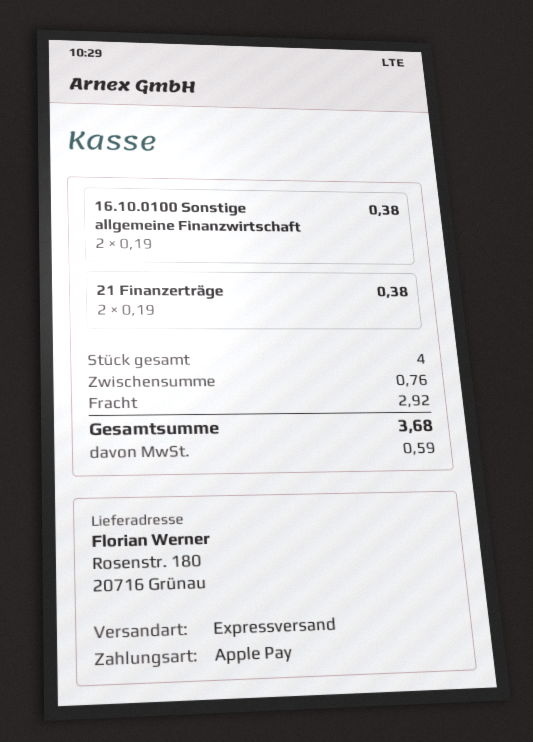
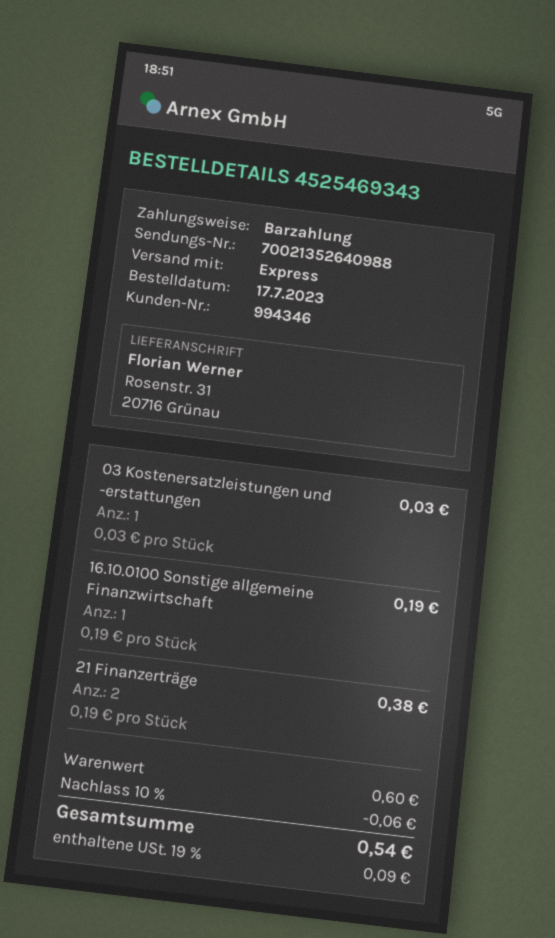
payment method: Apple Pay -> cash
ship to: Rosenstr. 180, 20716 Grünau -> Rosenstr. 31, 20716 Grünau
16.10.0100 Sonstige allgemeine Finanzwirtschaft: 2 x 0.19 = 0.38 -> 1 x 0.19 = 0.19
03 Kostenersatzleistungen und -erstattungen: none -> 1 x 0.03 = 0.03
subtotal: 0.76 -> 0.60
discount: none -> 10% = 0.06
shipping: 2.92 -> none
tax: 0.59 -> 0.09
total: 3.68 -> 0.54

